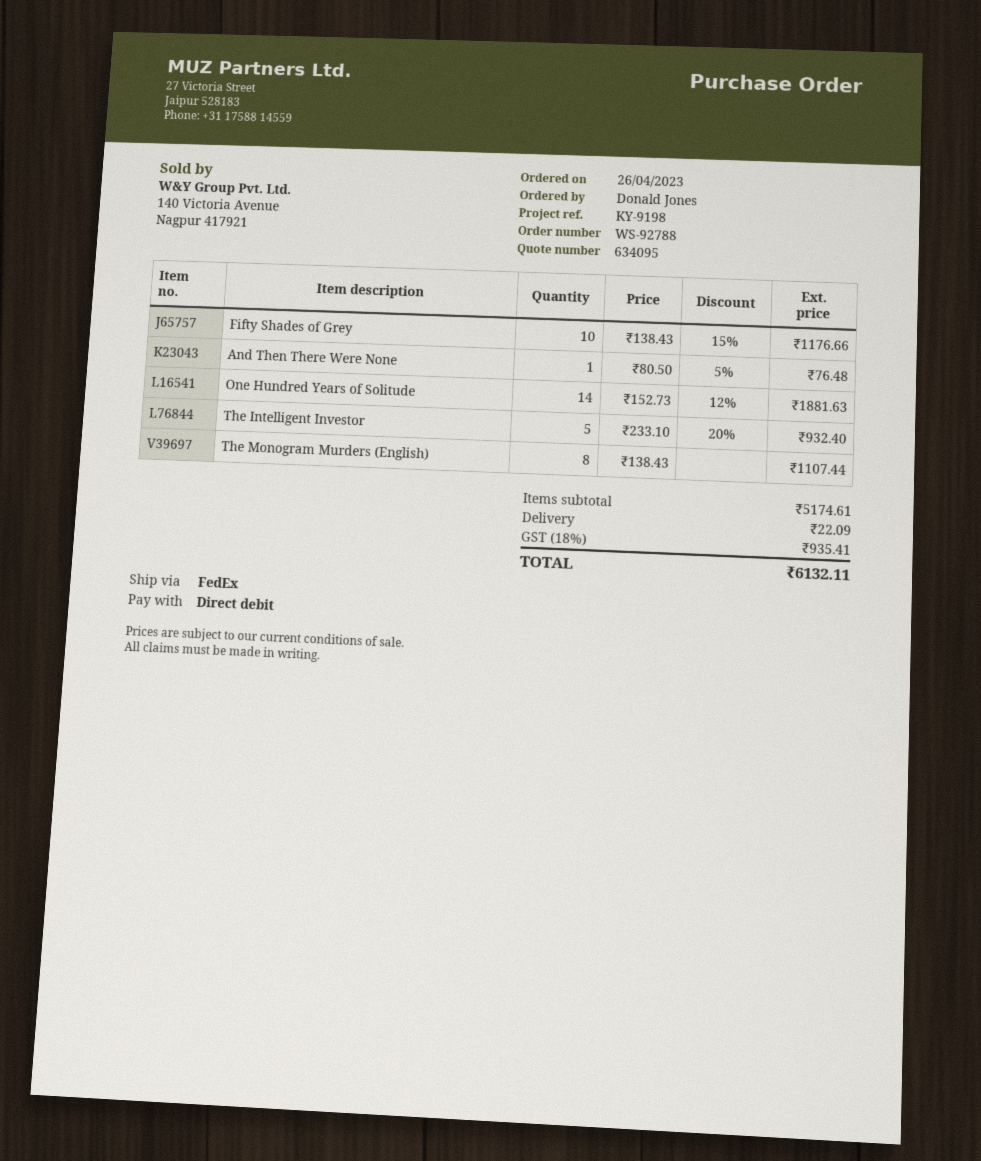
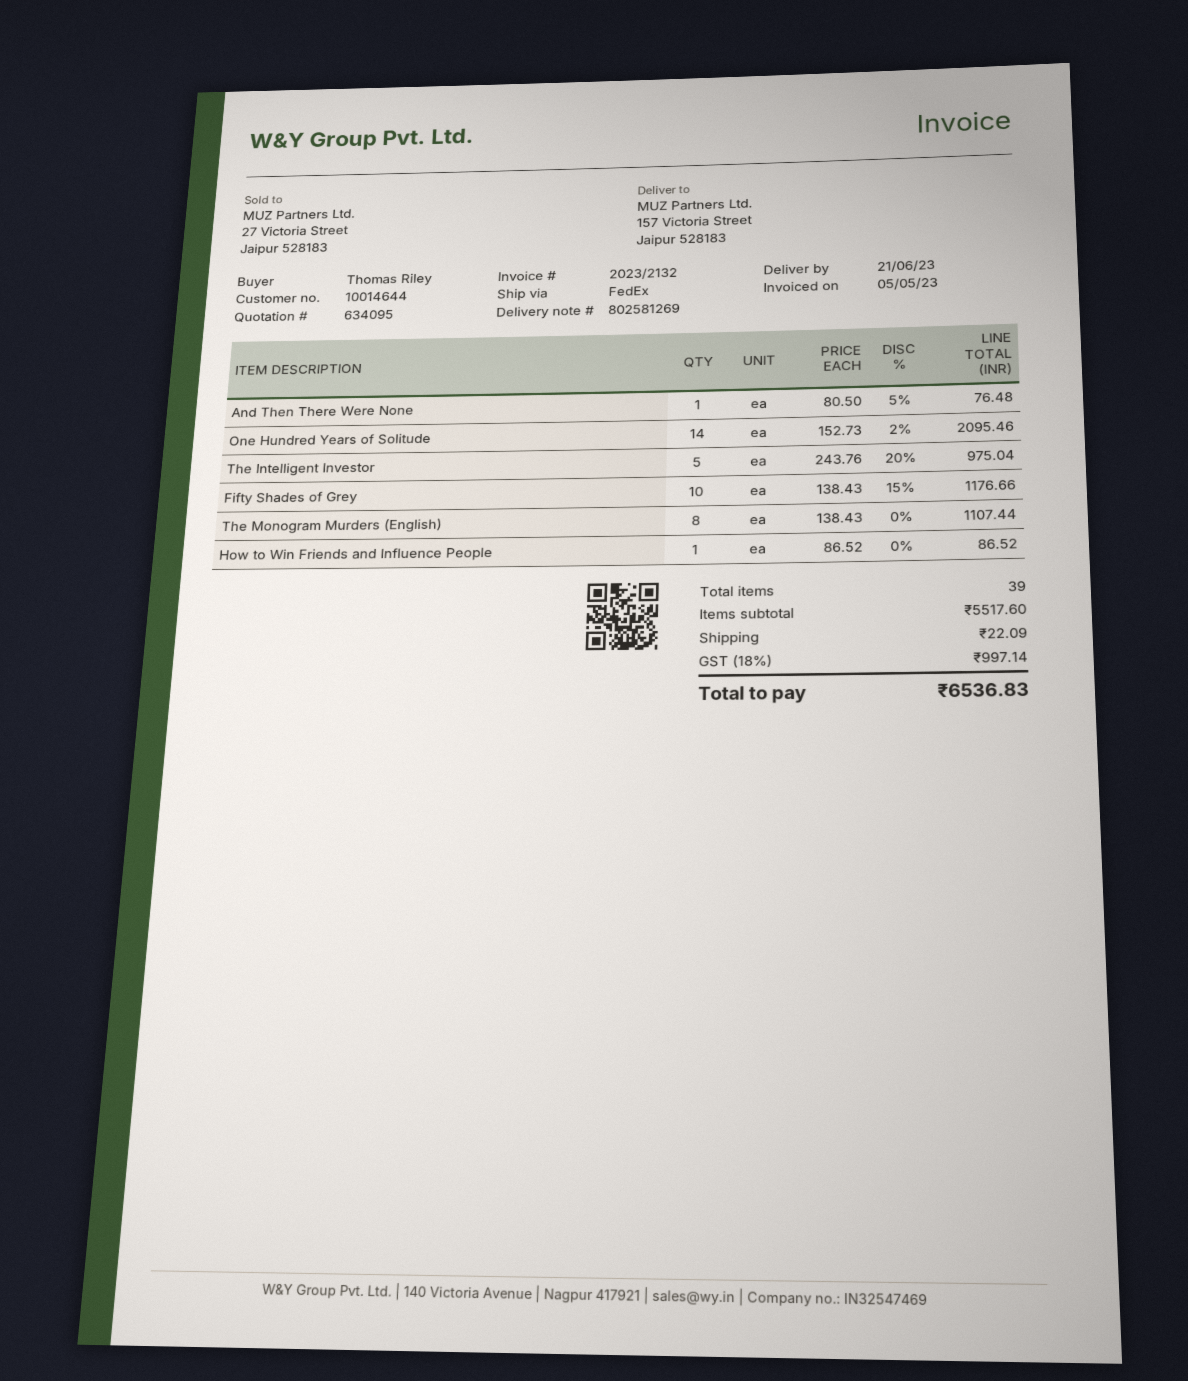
ordered by: Donald Jones -> Thomas Riley
One Hundred Years of Solitude: 14 x 152.73 - 12% = 1881.63 -> 14 x 152.73 - 2% = 2095.46
The Intelligent Investor: 5 x 233.10 - 20% = 932.40 -> 5 x 243.76 - 20% = 975.04
How to Win Friends and Influence People: none -> 1 x 86.52 = 86.52
subtotal: 5174.61 -> 5517.60
tax: 18% = 935.41 -> 18% = 997.14
total: 6132.11 -> 6536.83

